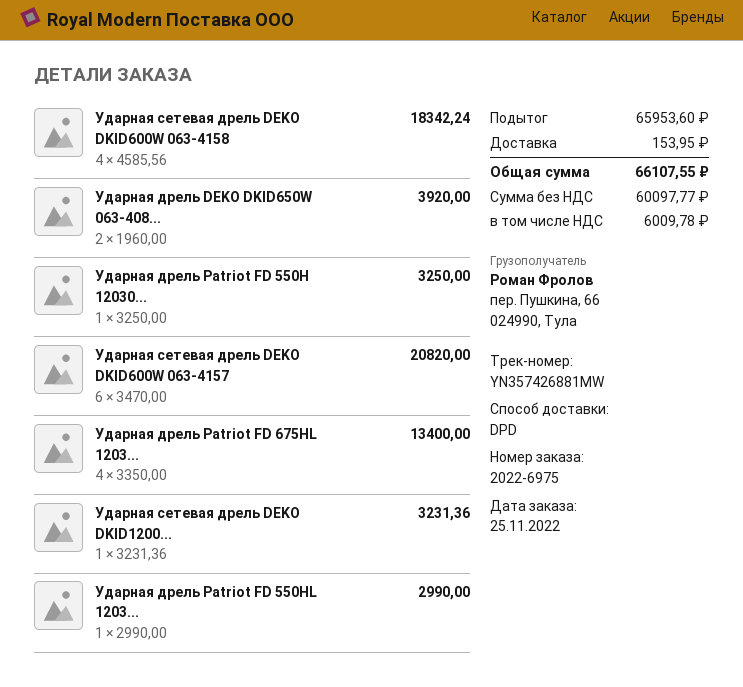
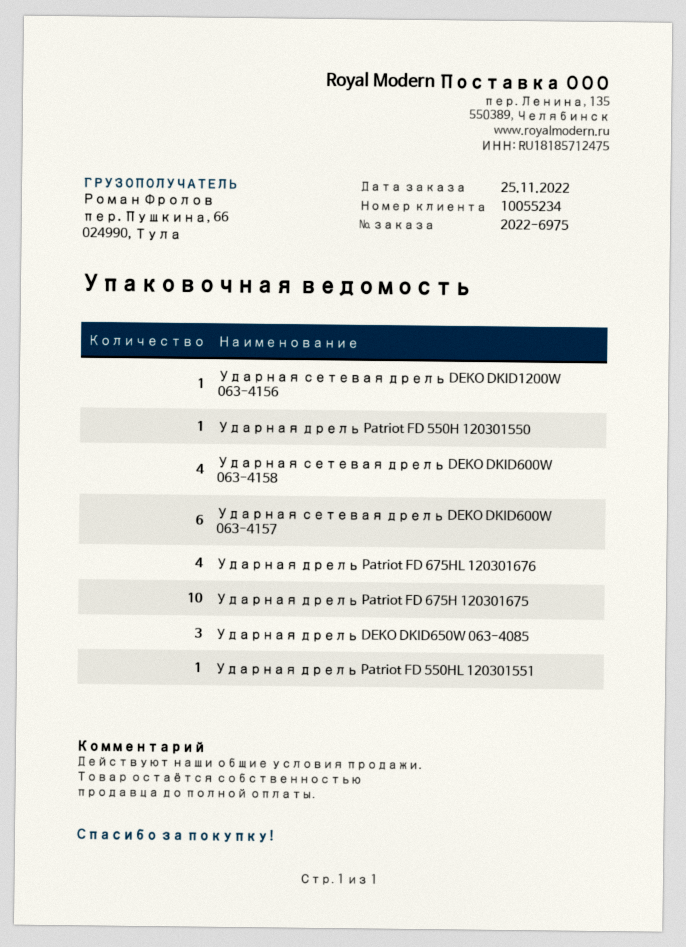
Ударная дрель DEKO DKID650W 063-408...: 2 -> 3
Ударная дрель Patriot FD 675H 120301675: none -> 10

